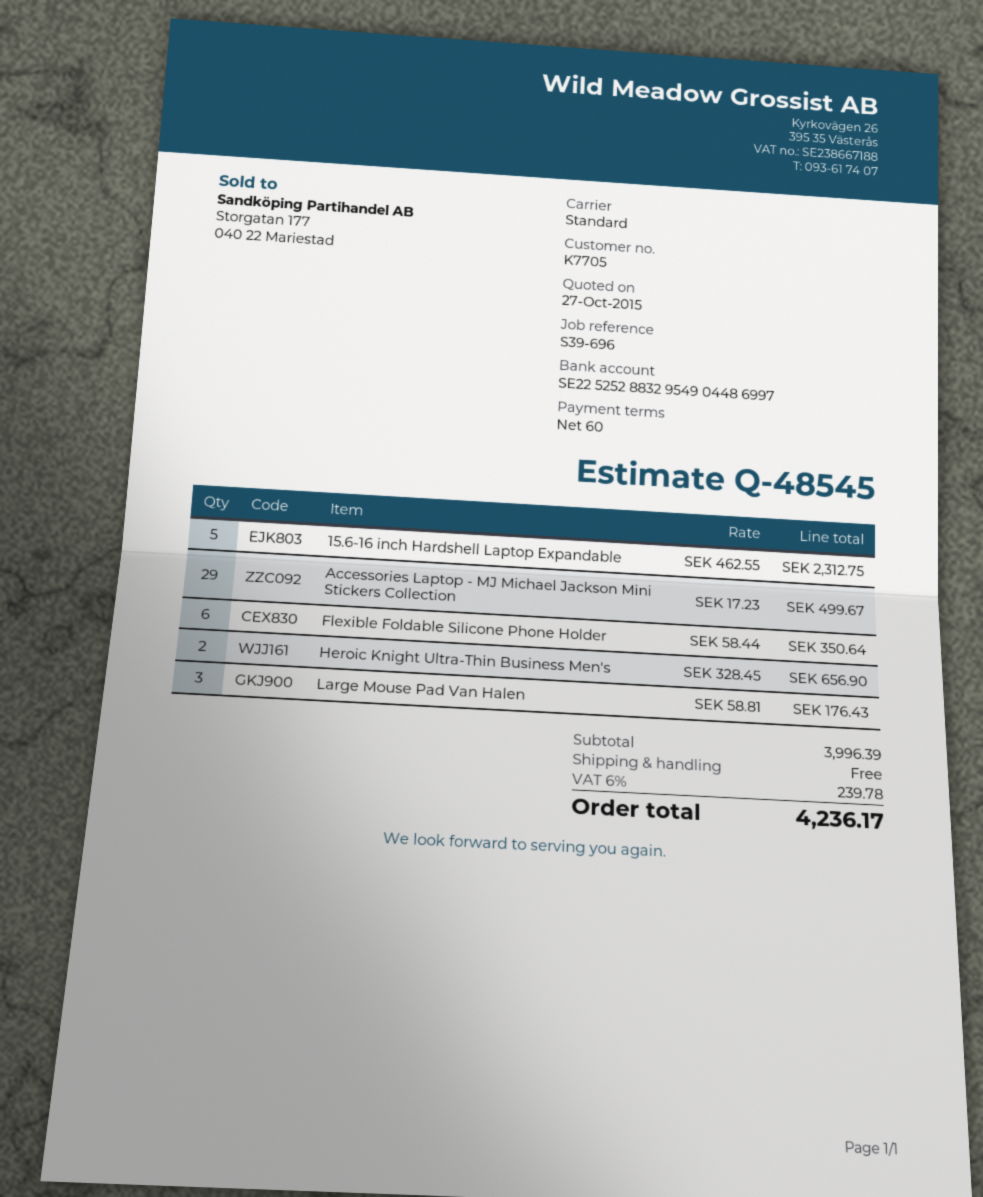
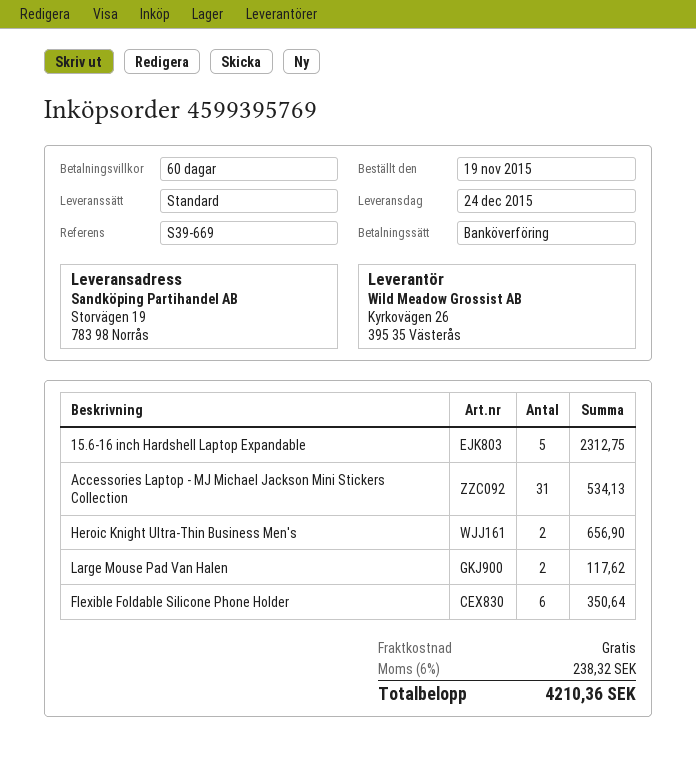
reference: S39-696 -> S39-669
Accessories Laptop - MJ Michael Jackson Mini Stickers Collection: 29 for 499.67 -> 31 for 534.13
Large Mouse Pad Van Halen: 3 for 176.43 -> 2 for 117.62
tax: 6% = 239.78 -> 6% = 238.32
total: 4236.17 -> 4210.36

